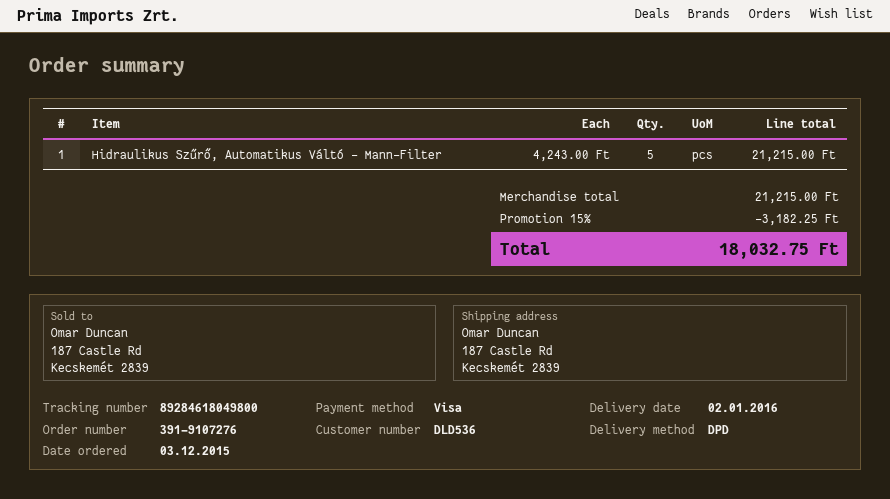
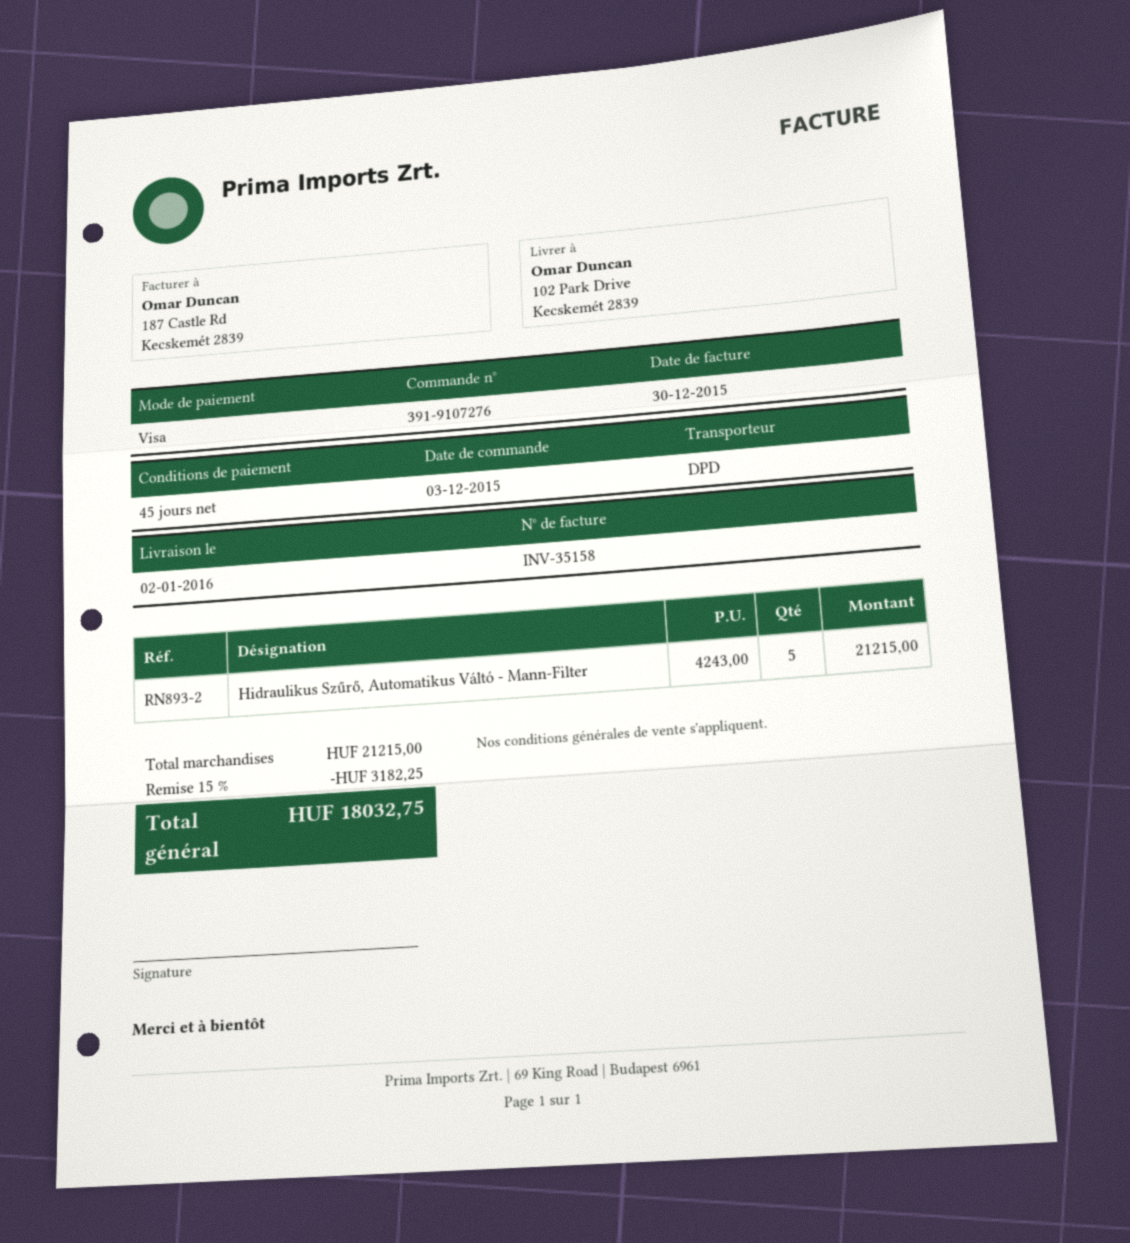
ship to: 187 Castle Rd, Kecskemét 2839 -> 102 Park Drive, Kecskemét 2839

